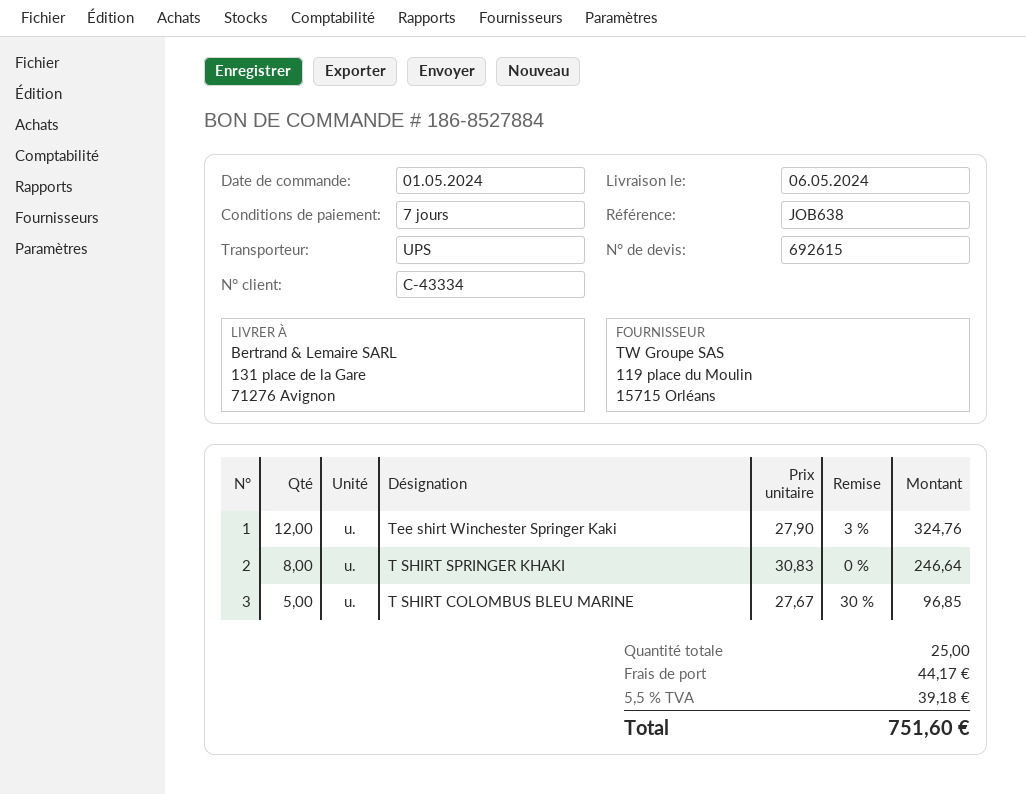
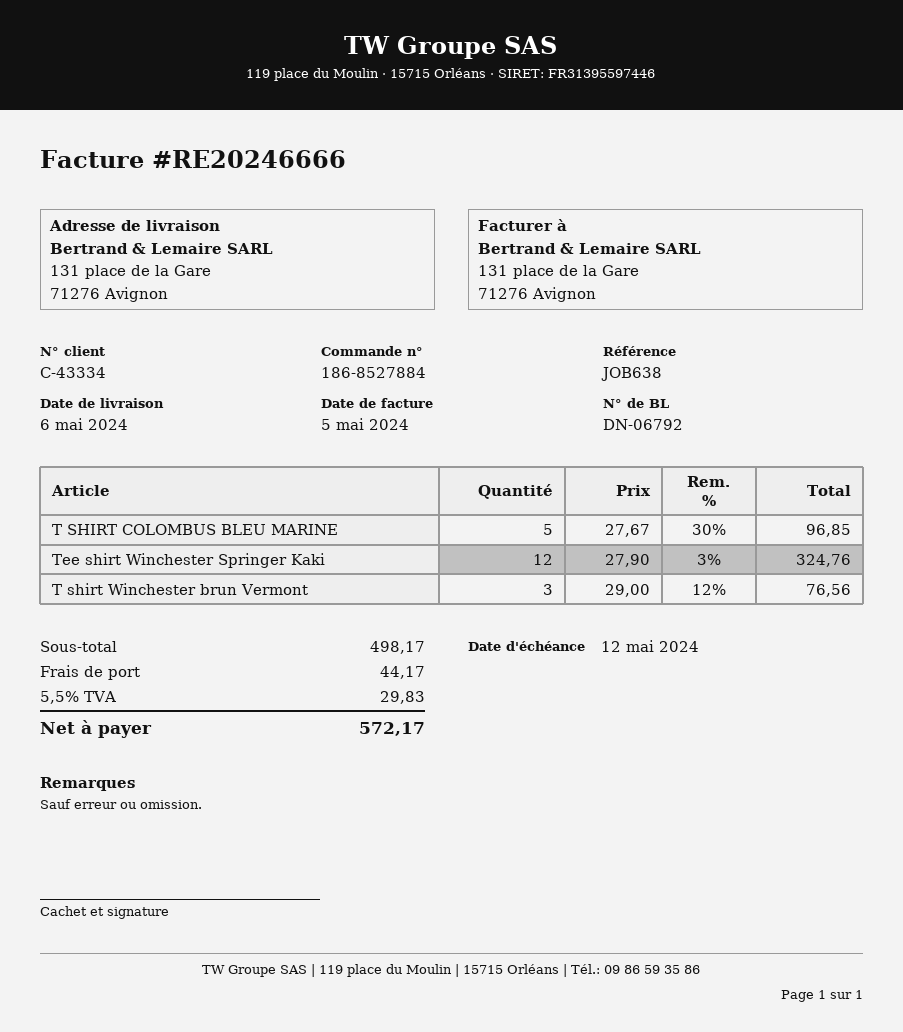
T SHIRT SPRINGER KHAKI: 8 x 30.83 = 246.64 -> none
T shirt Winchester brun Vermont: none -> 3 x 29.00 - 12% = 76.56
tax: 5.5% = 39.18 -> 5.5% = 29.83
total: 751.60 -> 572.17

